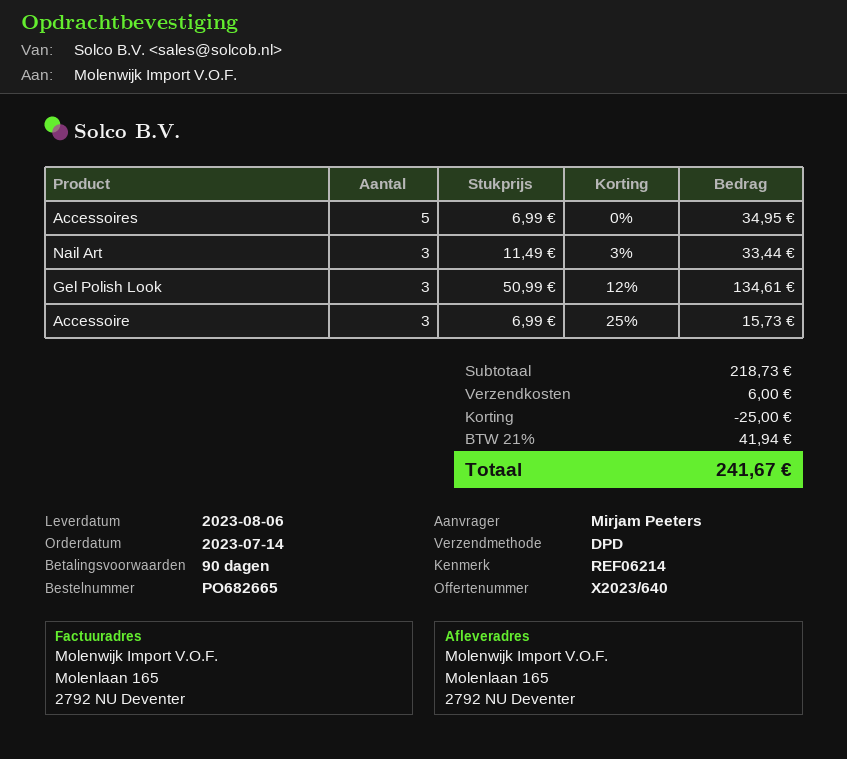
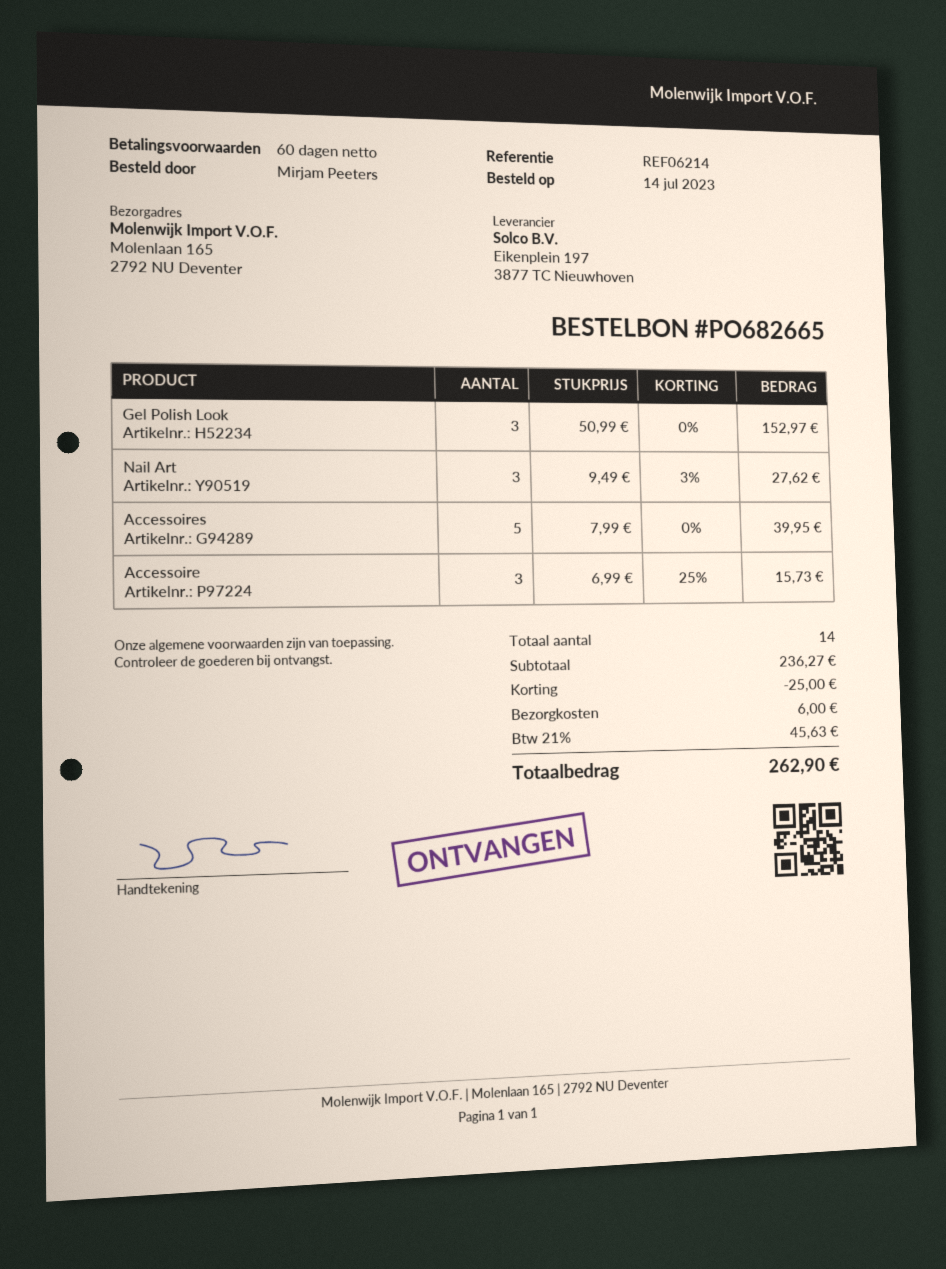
payment terms: 90 days -> 60 days
Accessoires: 5 x 6.99 = 34.95 -> 5 x 7.99 = 39.95
Nail Art: 3 x 11.49 - 3% = 33.44 -> 3 x 9.49 - 3% = 27.62
Gel Polish Look: 3 x 50.99 - 12% = 134.61 -> 3 x 50.99 = 152.97
subtotal: 218.73 -> 236.27
tax: 21% = 41.94 -> 21% = 45.63
total: 241.67 -> 262.90

